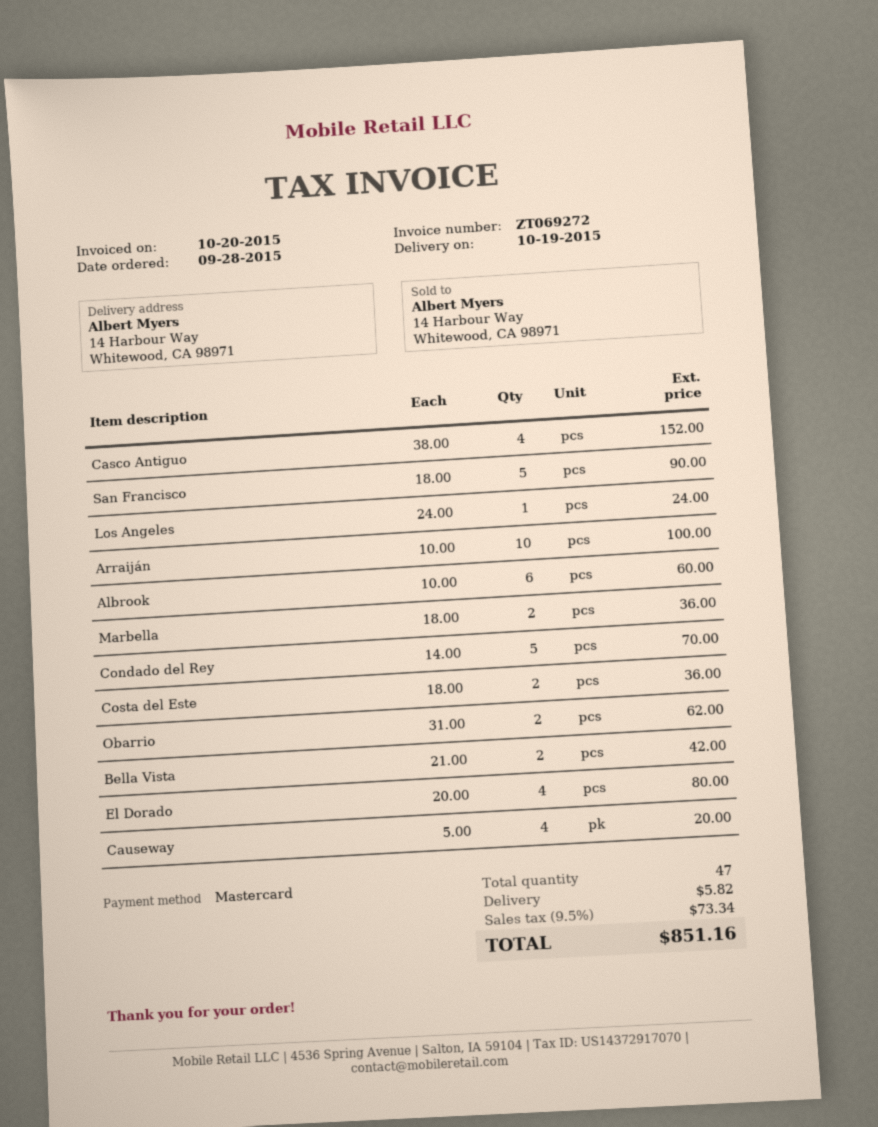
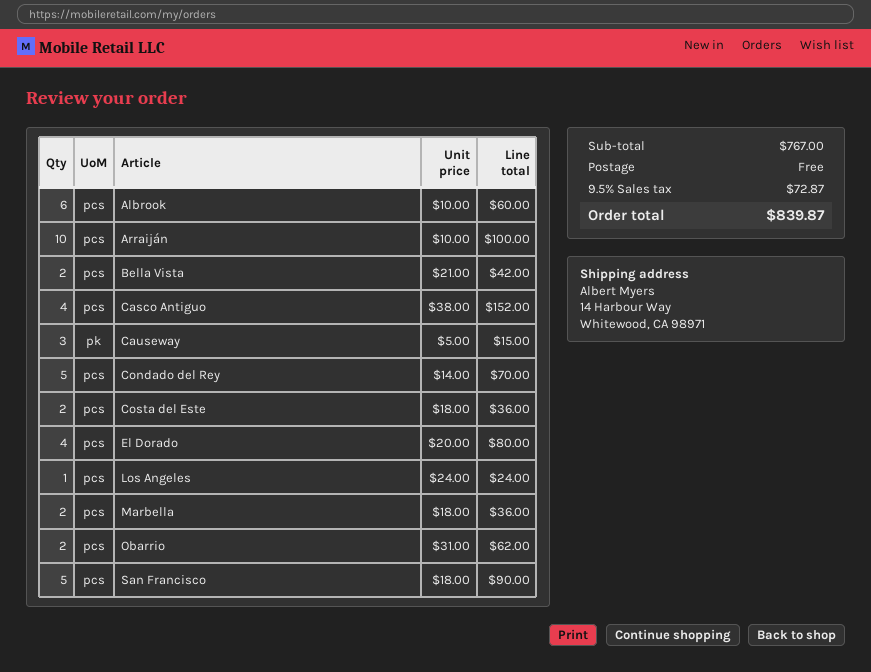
Causeway: 4 x 5.00 = 20.00 -> 3 x 5.00 = 15.00
shipping: 5.82 -> 0.00
tax: 9.5% = 73.34 -> 9.5% = 72.87
total: 851.16 -> 839.87

